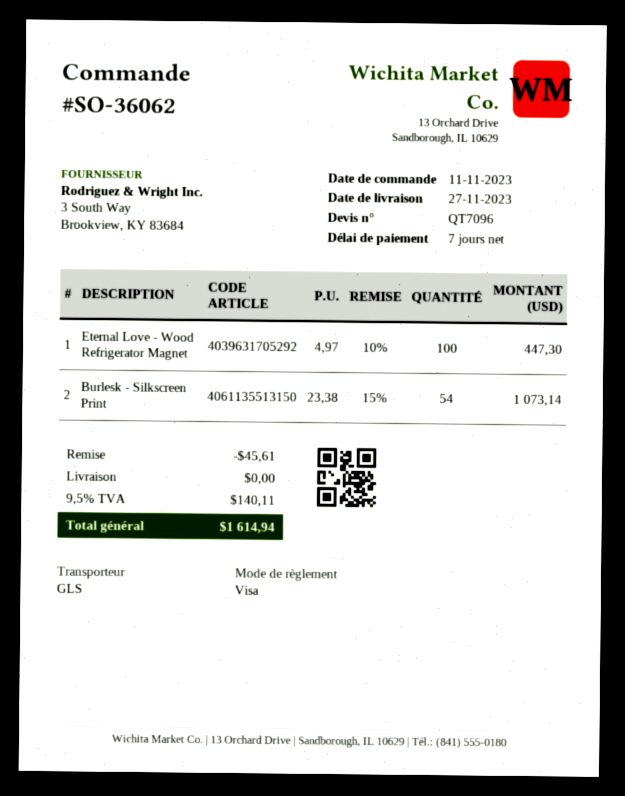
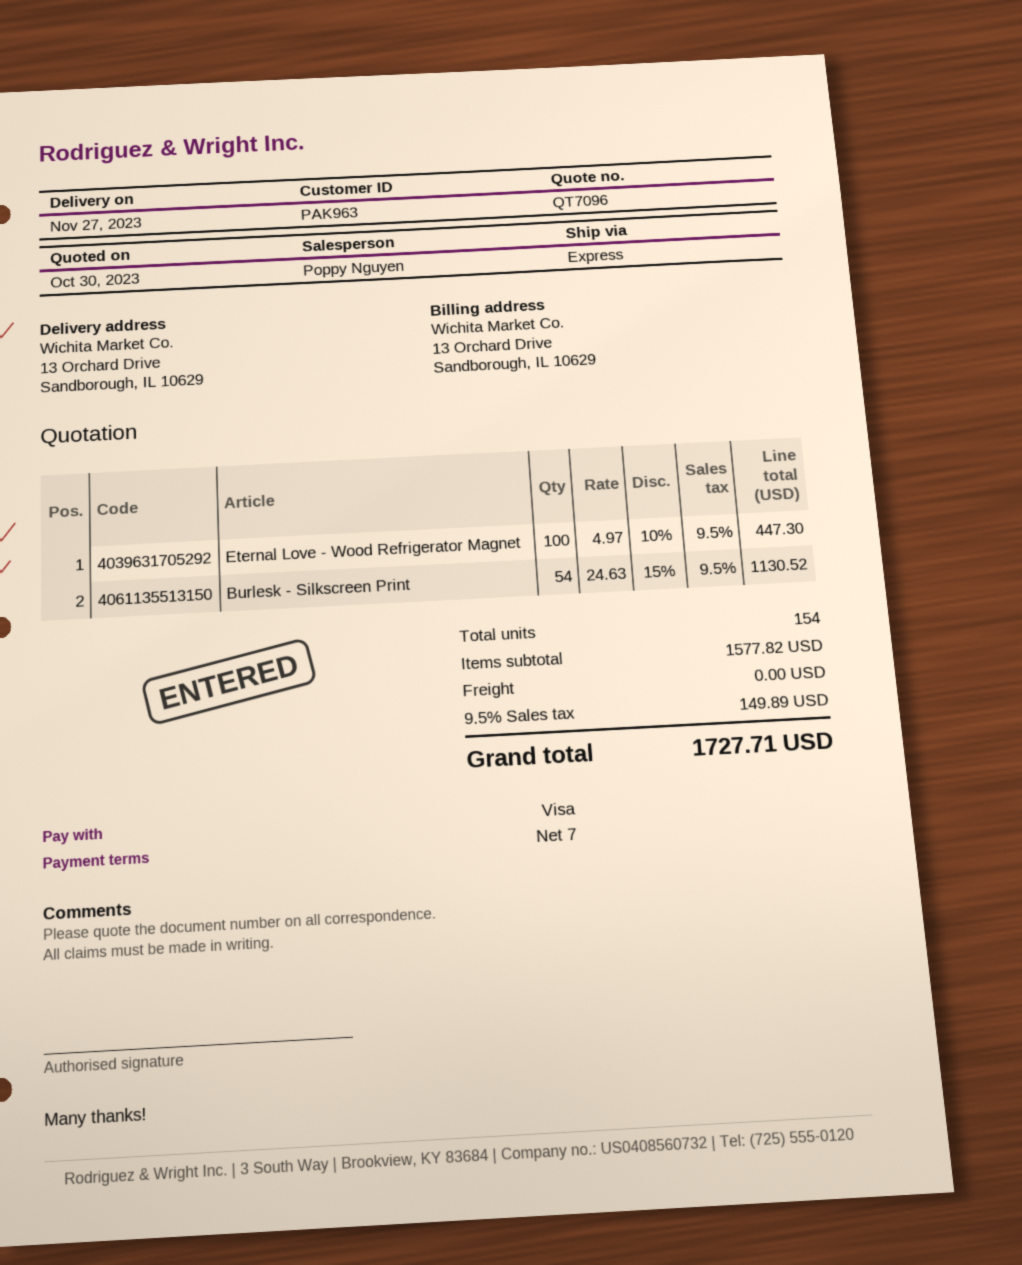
shipping method: GLS -> express
Burlesk - Silkscreen Print: 54 x 23.38 - 15% = 1073.14 -> 54 x 24.63 - 15% = 1130.52
discount: 45.61 -> none
tax: 9.5% = 140.11 -> 9.5% = 149.89
total: 1614.94 -> 1727.71

